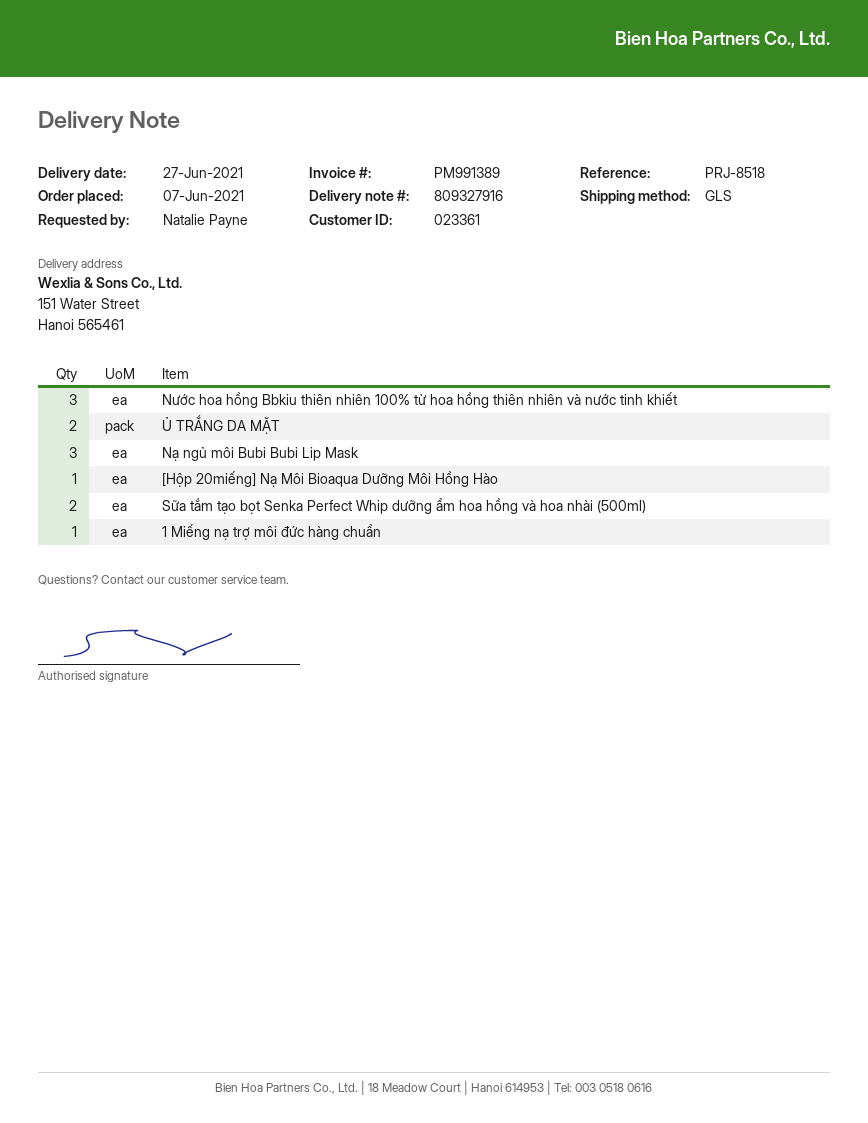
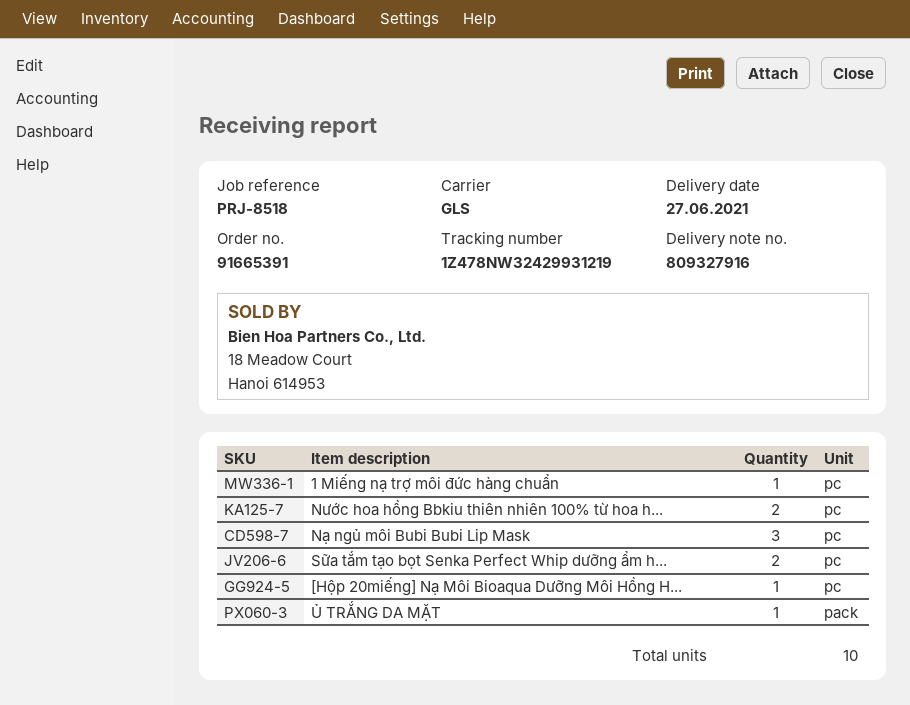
Nước hoa hồng Bbkiu thiên nhiên 100% từ hoa hồng thiên nhiên và nước tinh khiết: 3 -> 2
Ủ TRẮNG DA MẶT: 2 -> 1

